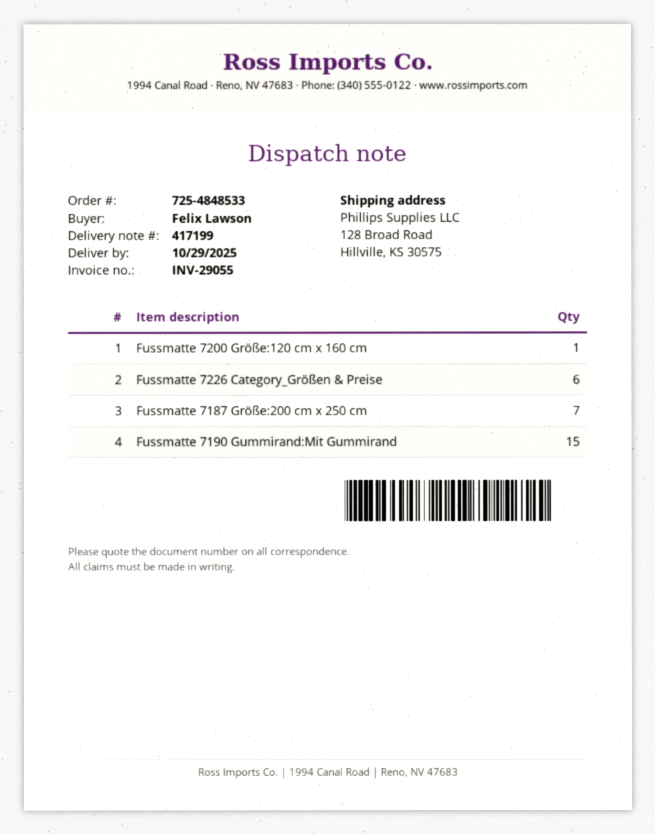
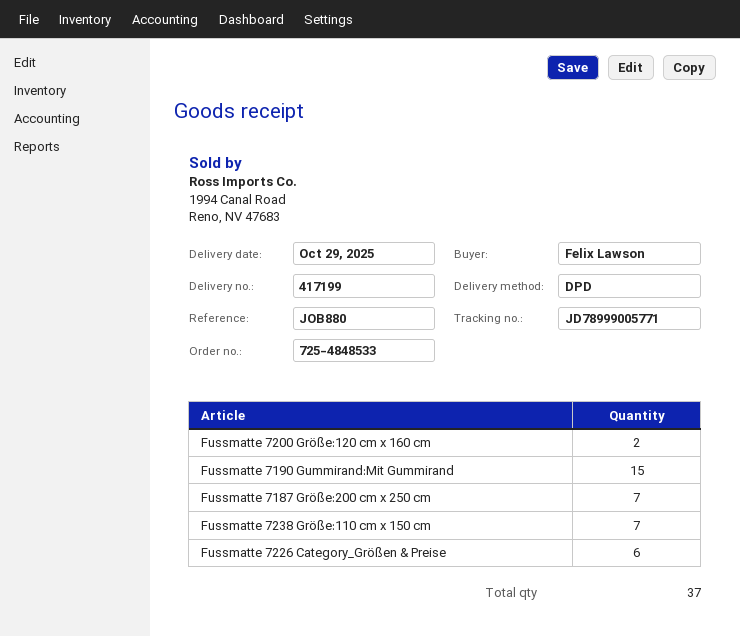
Fussmatte 7200 Größe:120 cm x 160 cm: 1 -> 2
Fussmatte 7238 Größe:110 cm x 150 cm: none -> 7

